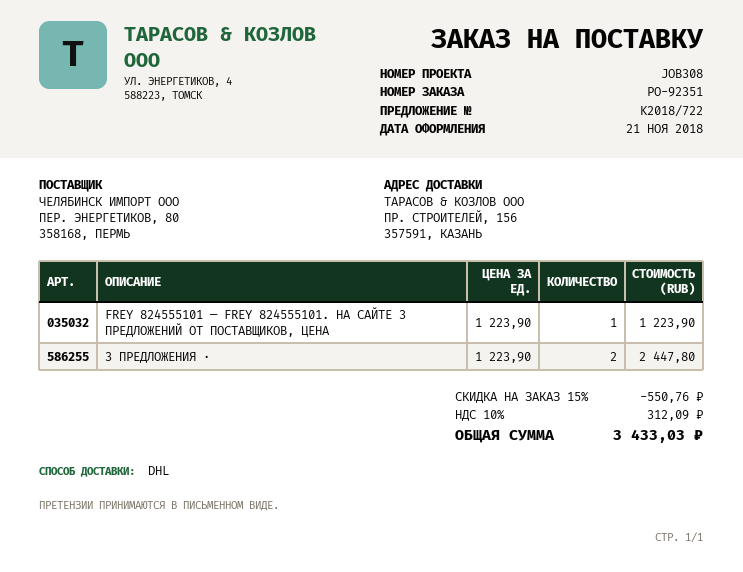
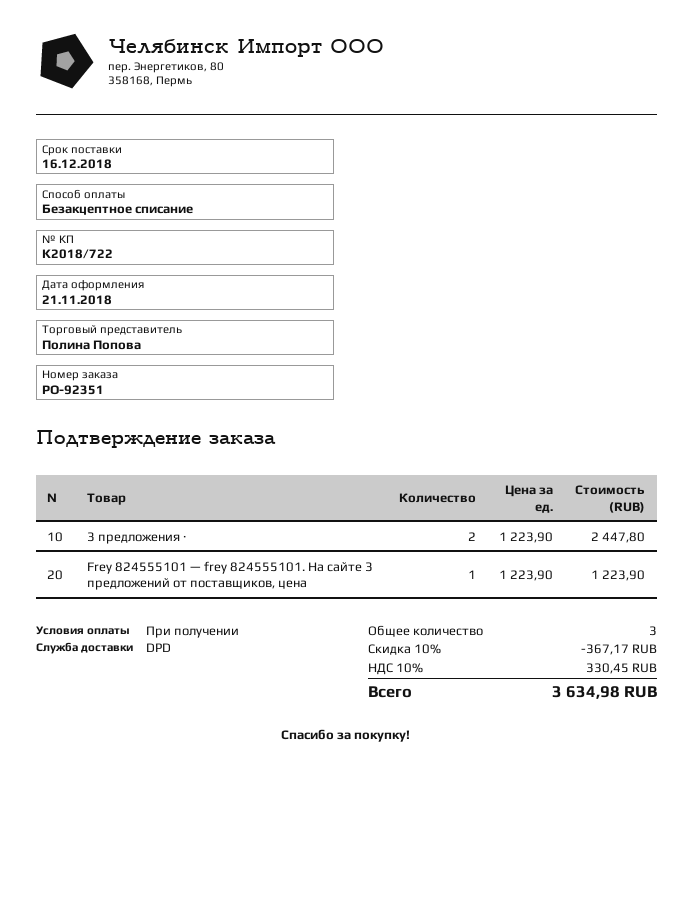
shipping method: DHL -> DPD
discount: 15% = 550.76 -> 10% = 367.17
tax: 10% = 312.09 -> 10% = 330.45
total: 3433.03 -> 3634.98

